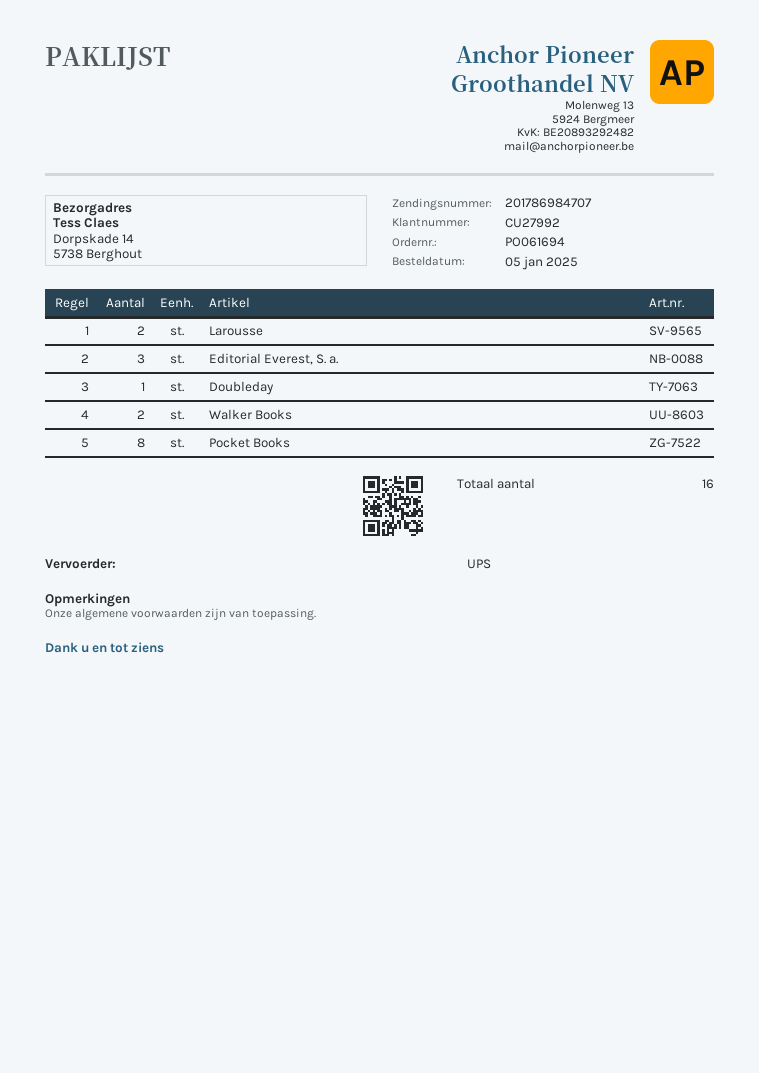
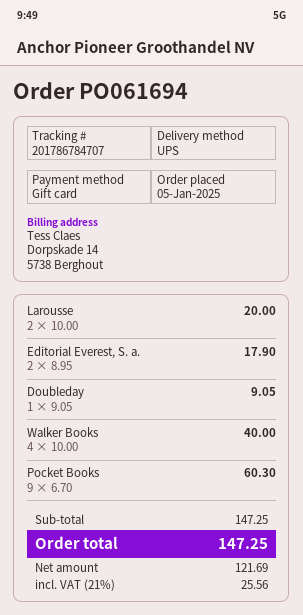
tracking number: 201786984707 -> 201786784707
Editorial Everest, S. a.: 3 -> 2
Walker Books: 2 -> 4
Pocket Books: 8 -> 9

